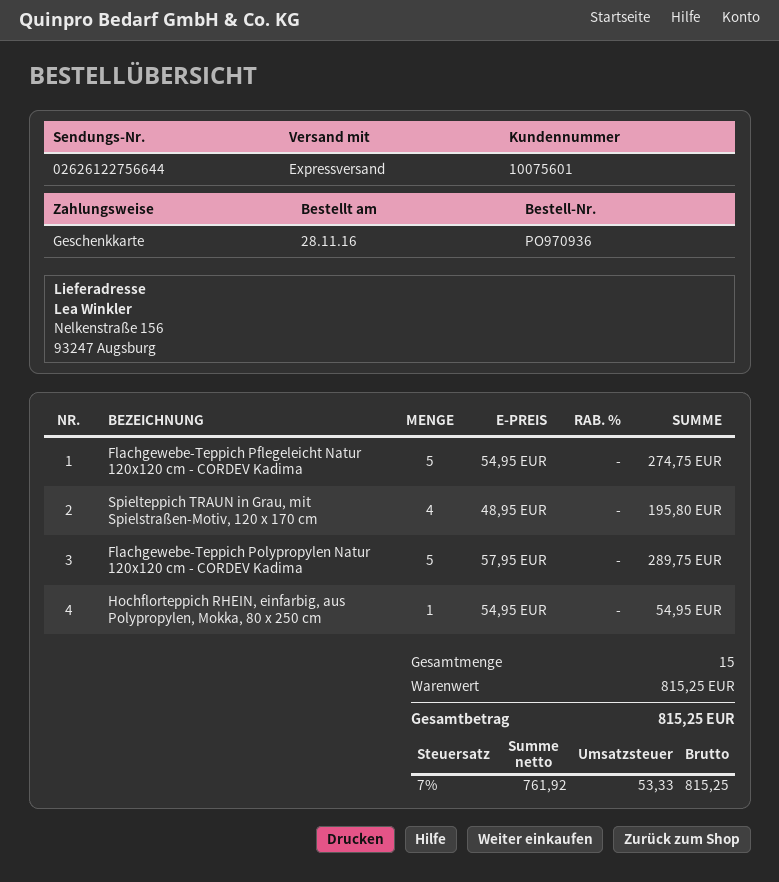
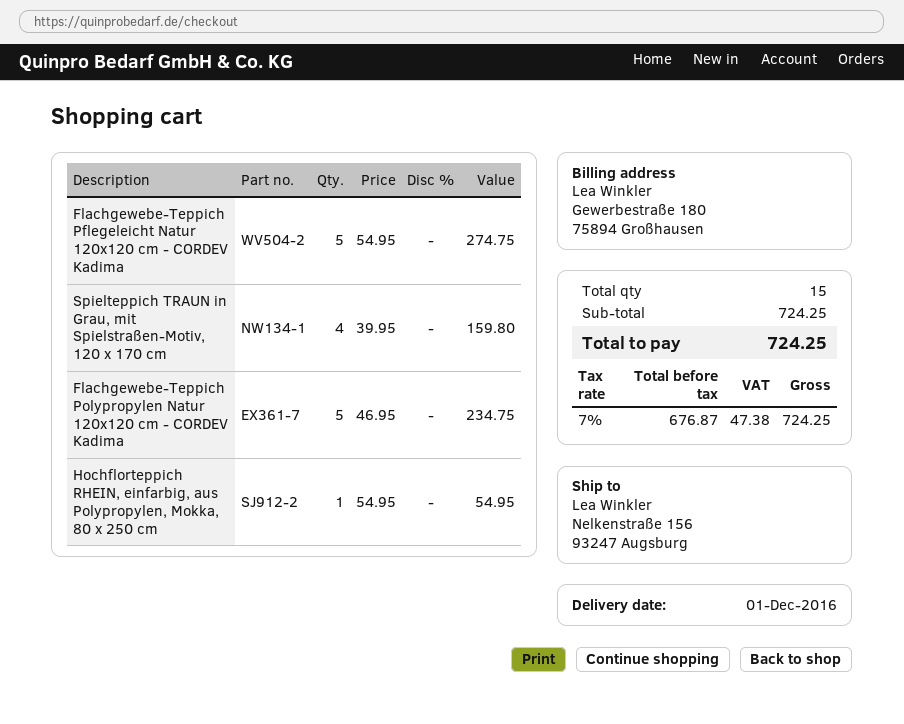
Spielteppich TRAUN in Grau, mit Spielstraßen-Motiv, 120 x 170 cm: 4 x 48.95 = 195.80 -> 4 x 39.95 = 159.80
Flachgewebe-Teppich Polypropylen Natur 120x120 cm - CORDEV Kadima: 5 x 57.95 = 289.75 -> 5 x 46.95 = 234.75
subtotal: 815.25 -> 724.25
net: 761.92 -> 676.87
tax: 7% = 53.33 -> 7% = 47.38
total: 815.25 -> 724.25

